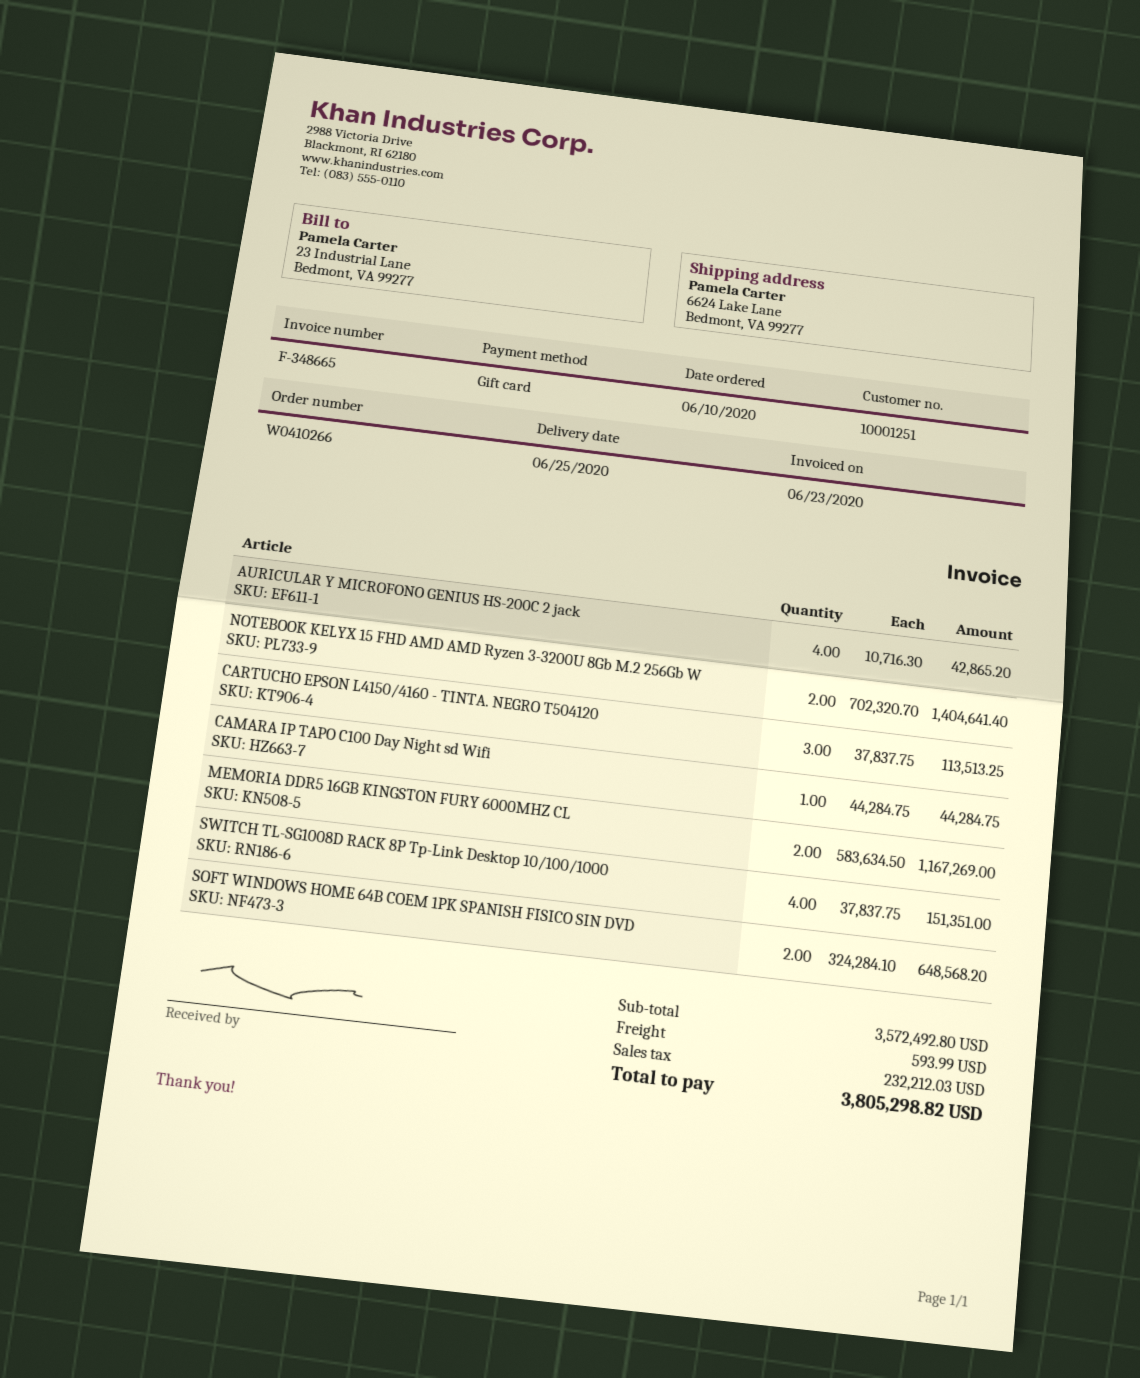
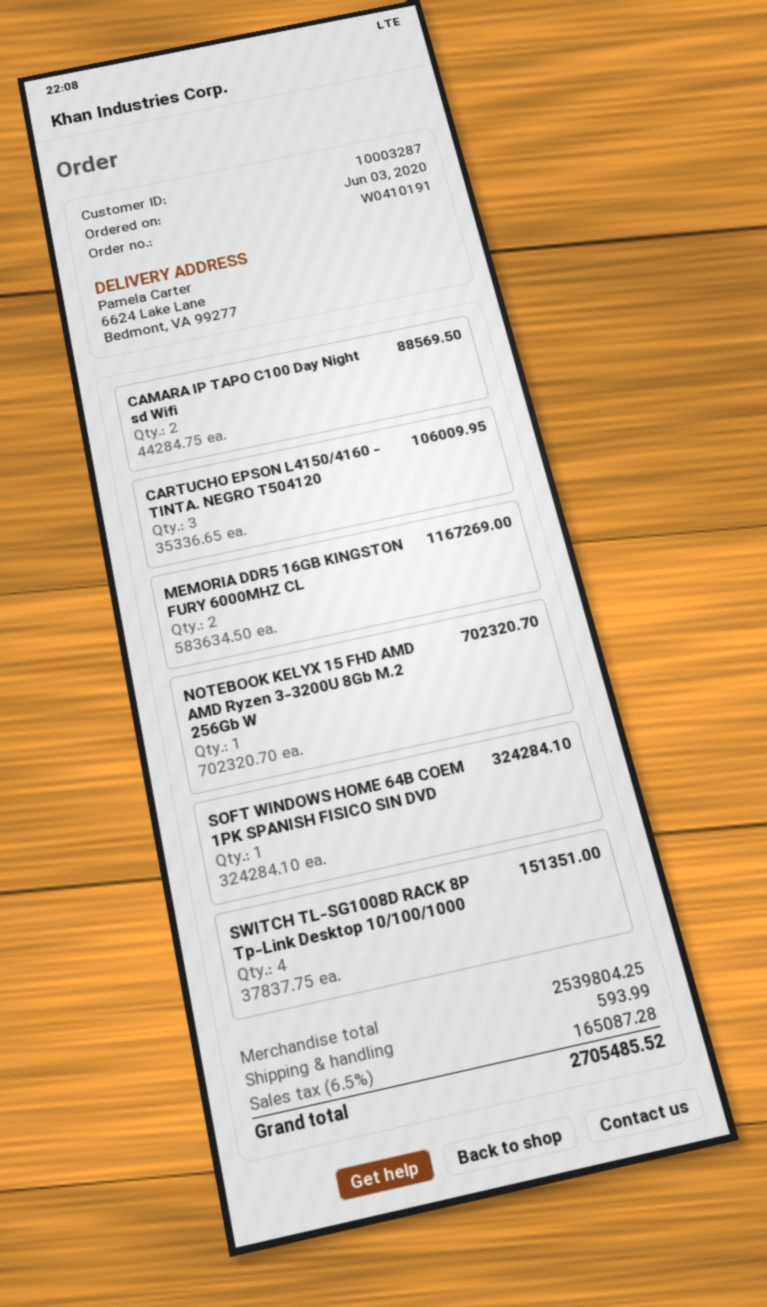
order number: W0410266 -> W0410191
order date: 2020-06-10 -> 2020-06-03
customer number: 10001251 -> 10003287
AURICULAR Y MICROFONO GENIUS HS-200C 2 jack: 4 x 10716.30 = 42865.20 -> none
NOTEBOOK KELYX 15 FHD AMD AMD Ryzen 3-3200U 8Gb M.2 256Gb W: 2 x 702320.70 = 1404641.40 -> 1 x 702320.70 = 702320.70
CARTUCHO EPSON L4150/4160 - TINTA. NEGRO T504120: 3 x 37837.75 = 113513.25 -> 3 x 35336.65 = 106009.95
CAMARA IP TAPO C100 Day Night sd Wifi: 1 x 44284.75 = 44284.75 -> 2 x 44284.75 = 88569.50
SOFT WINDOWS HOME 64B COEM 1PK SPANISH FISICO SIN DVD: 2 x 324284.10 = 648568.20 -> 1 x 324284.10 = 324284.10
subtotal: 3572492.80 -> 2539804.25
tax: 232212.03 -> 165087.28
total: 3805298.82 -> 2705485.52

